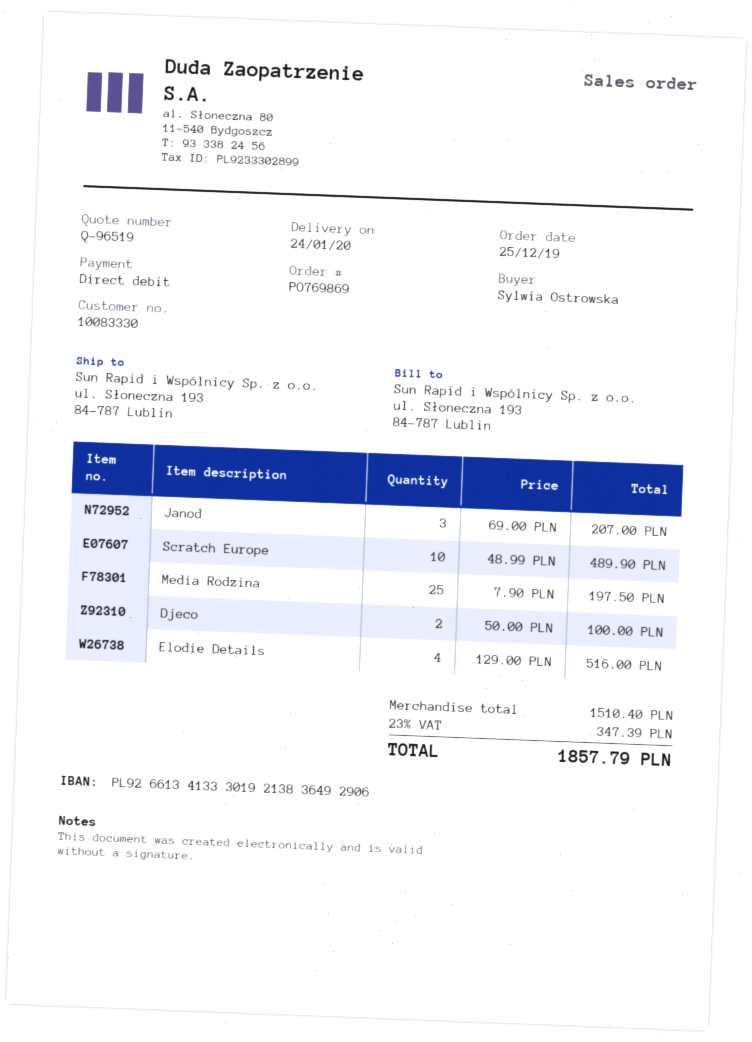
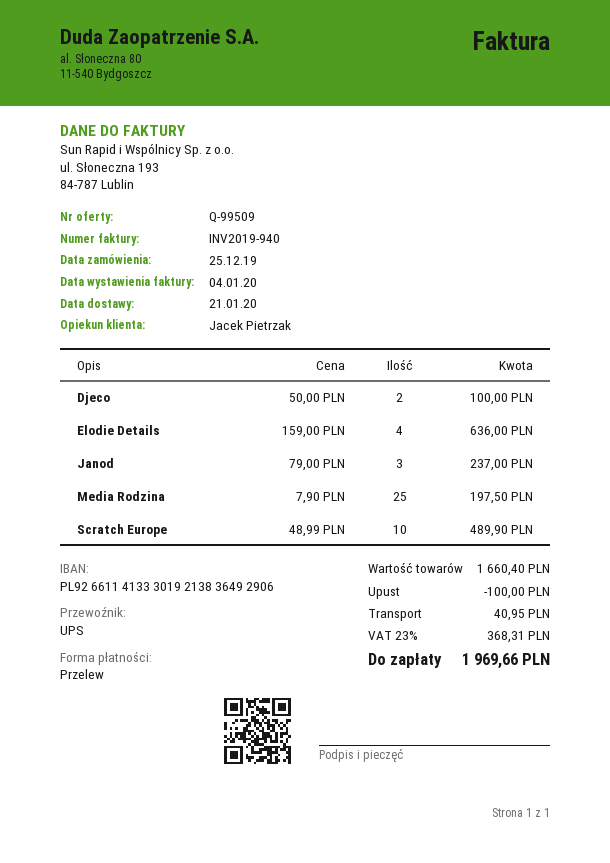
quote number: Q-96519 -> Q-99509
delivery date: 2020-01-24 -> 2020-01-21
payment method: direct debit -> bank transfer
bank account: PL92661341333019213836492906 -> PL92661141333019213836492906
Janod: 3 x 69.00 = 207.00 -> 3 x 79.00 = 237.00
Elodie Details: 4 x 129.00 = 516.00 -> 4 x 159.00 = 636.00
subtotal: 1510.40 -> 1660.40
discount: none -> 100.00
shipping: none -> 40.95
tax: 23% = 347.39 -> 23% = 368.31
total: 1857.79 -> 1969.66

